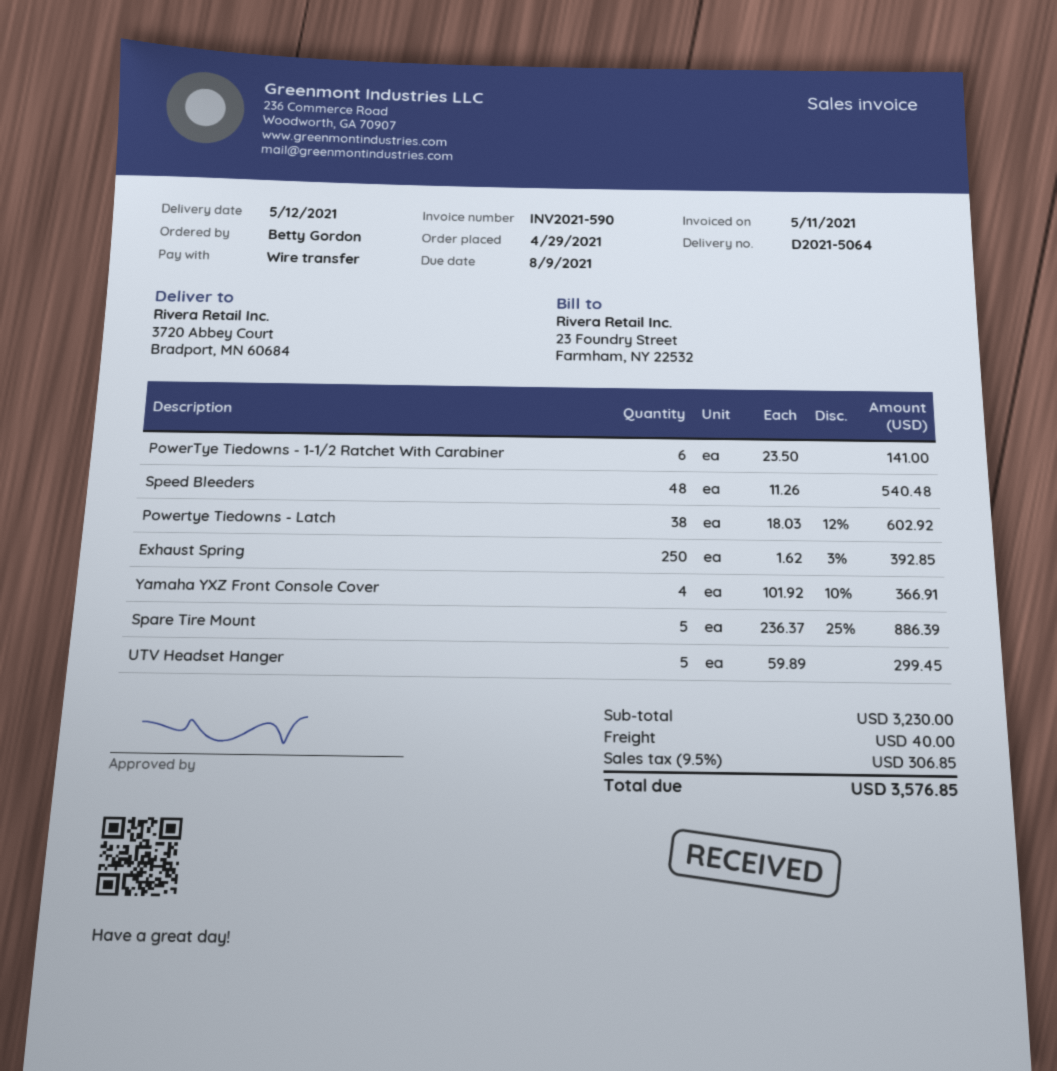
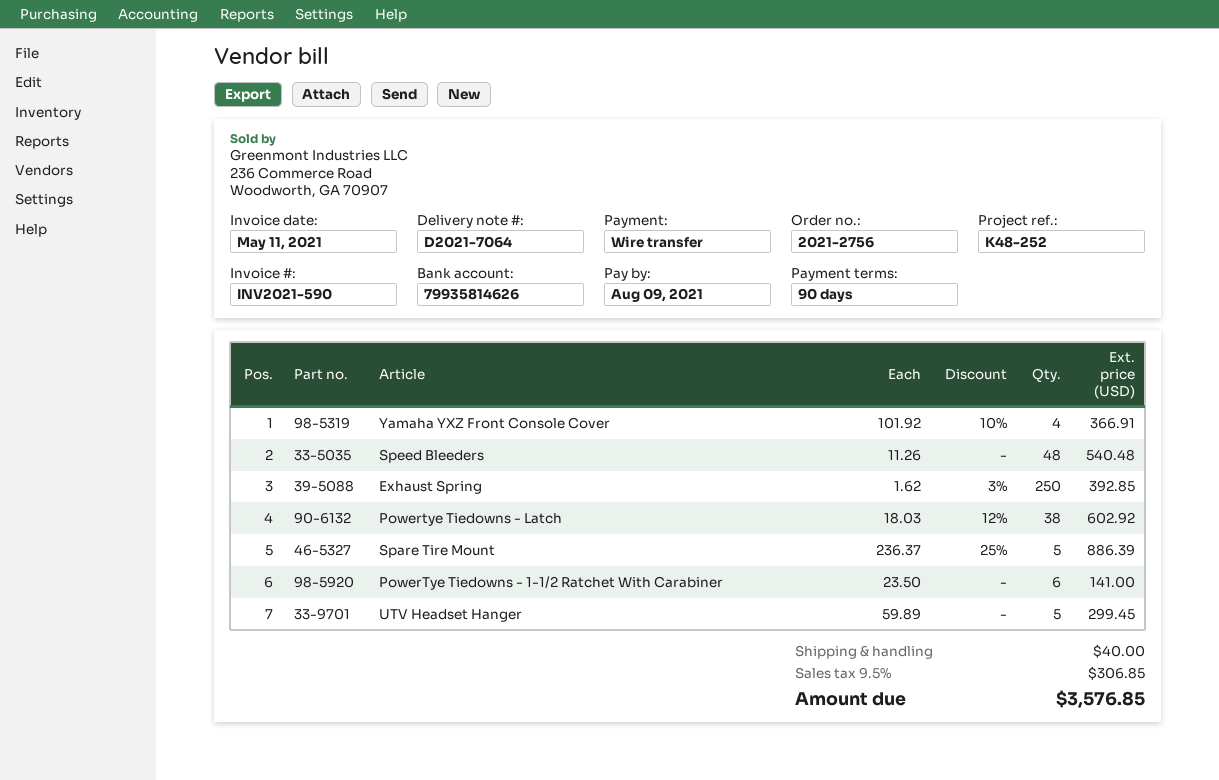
delivery note number: D2021-5064 -> D2021-7064

